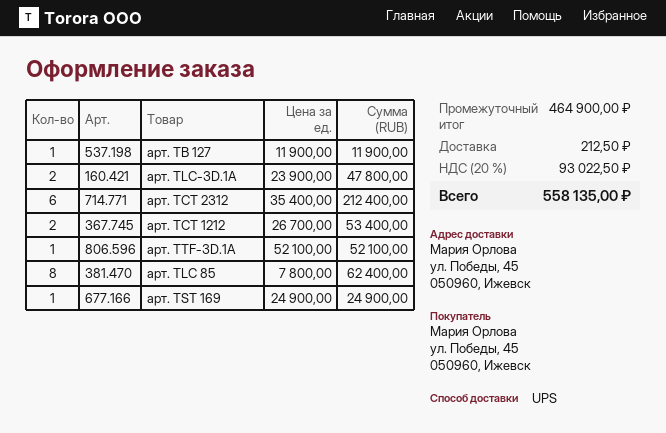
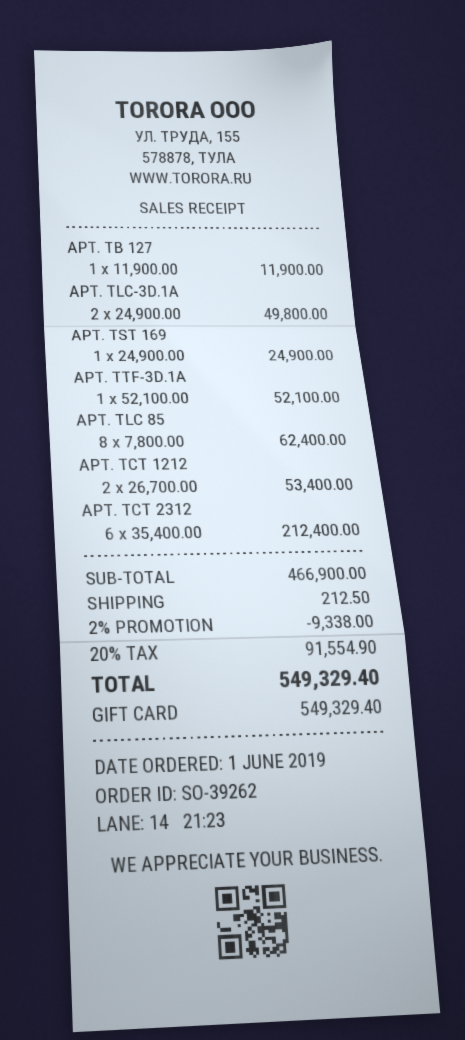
арт. TLC-3D.1A: 2 x 23900.00 = 47800.00 -> 2 x 24900.00 = 49800.00
subtotal: 464900.00 -> 466900.00
discount: none -> 2% = 9338.00
tax: 20% = 93022.50 -> 20% = 91554.90
total: 558135.00 -> 549329.40

